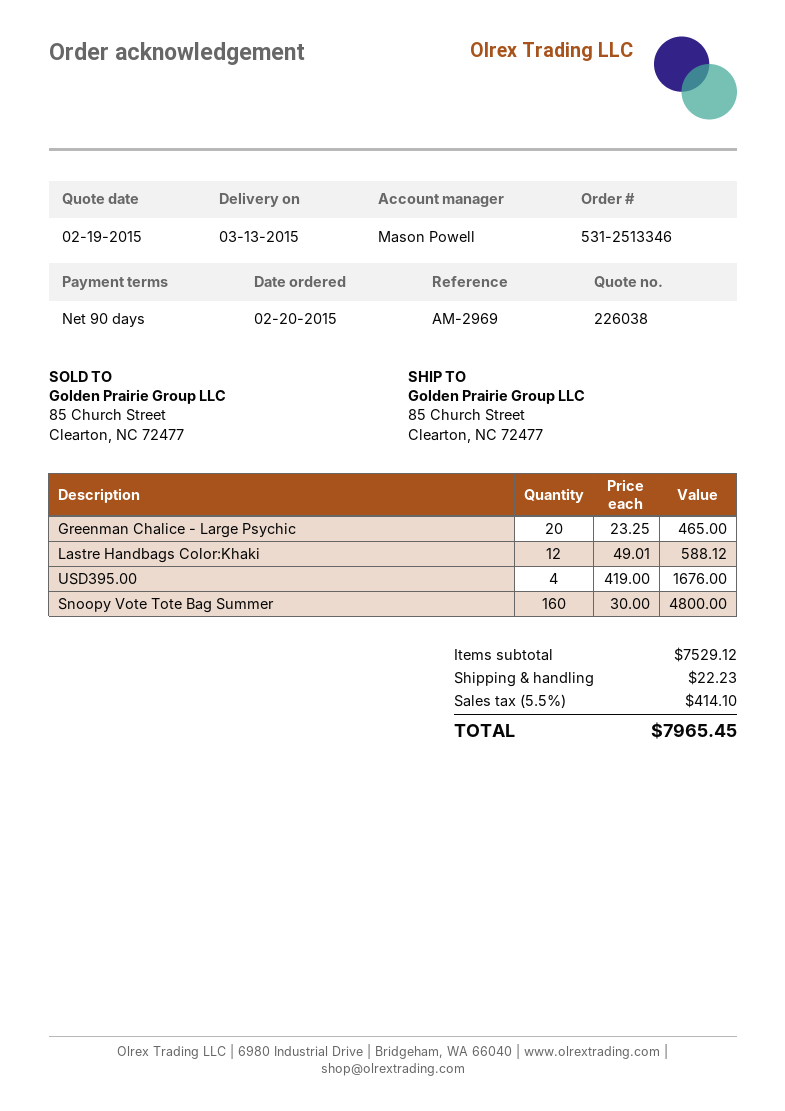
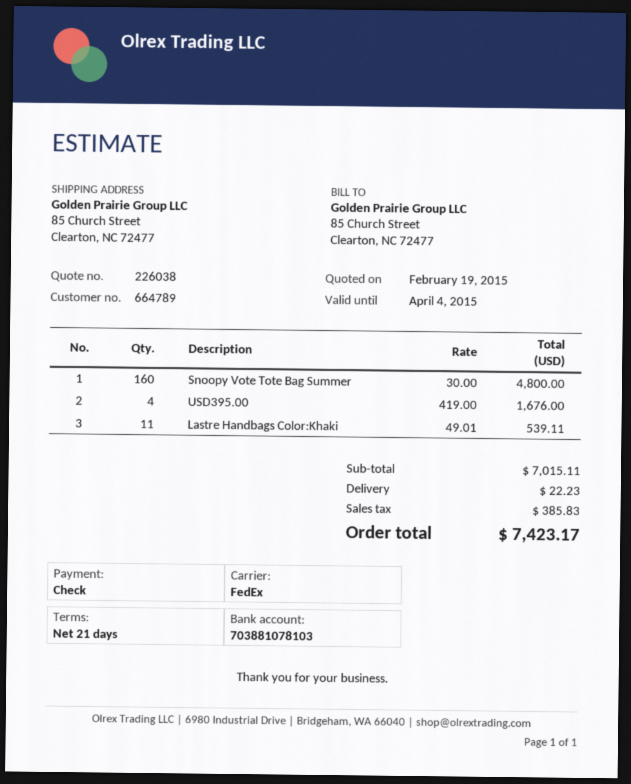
payment terms: 90 days -> 21 days
Greenman Chalice - Large Psychic: 20 x 23.25 = 465.00 -> none
Lastre Handbags Color:Khaki: 12 x 49.01 = 588.12 -> 11 x 49.01 = 539.11
subtotal: 7529.12 -> 7015.11
tax: 414.10 -> 385.83
total: 7965.45 -> 7423.17

